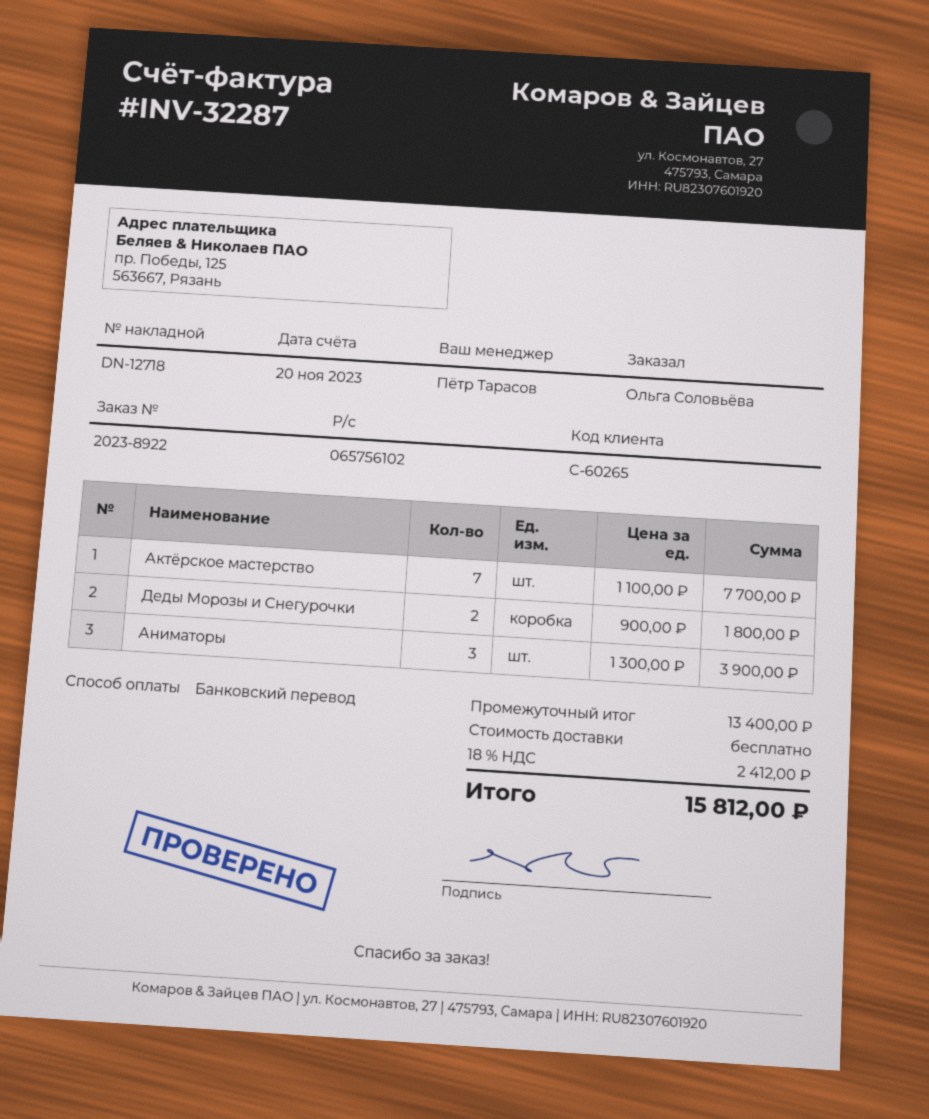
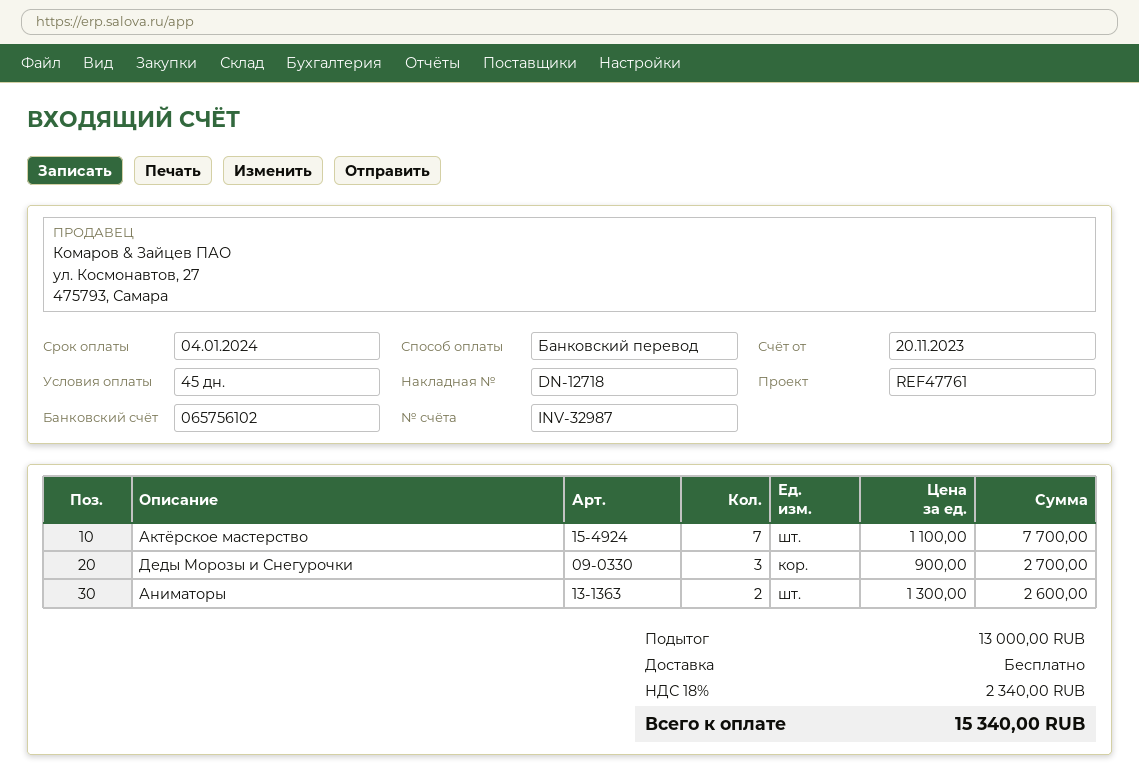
invoice number: INV-32287 -> INV-32987
Деды Морозы и Снегурочки: 2 x 900.00 = 1800.00 -> 3 x 900.00 = 2700.00
Аниматоры: 3 x 1300.00 = 3900.00 -> 2 x 1300.00 = 2600.00
subtotal: 13400.00 -> 13000.00
tax: 18% = 2412.00 -> 18% = 2340.00
total: 15812.00 -> 15340.00

